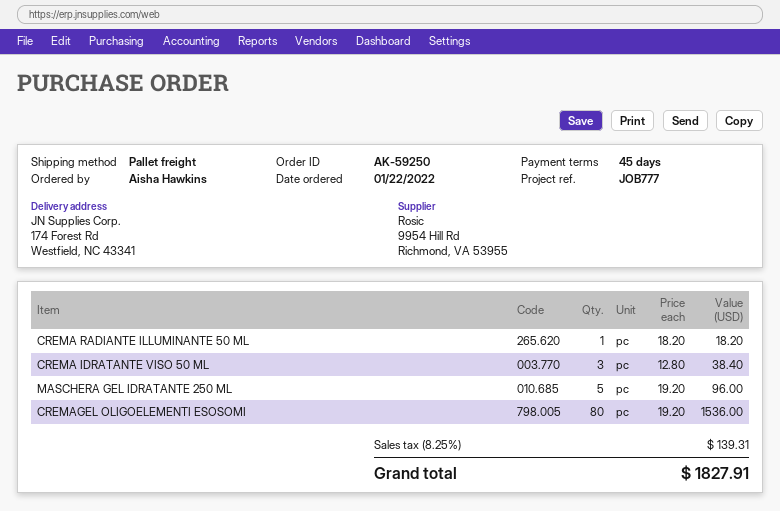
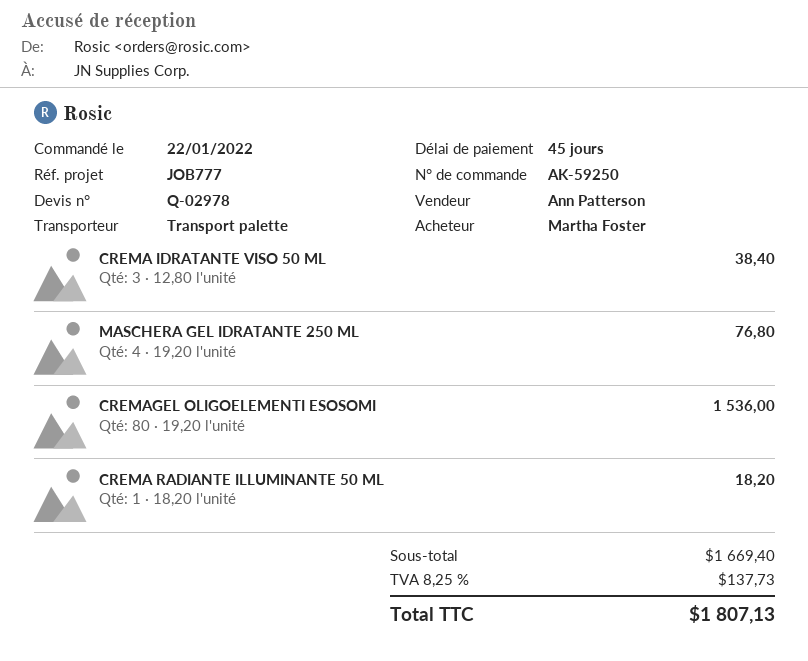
ordered by: Aisha Hawkins -> Martha Foster
MASCHERA GEL IDRATANTE 250 ML: 5 x 19.20 = 96.00 -> 4 x 19.20 = 76.80
tax: 8.25% = 139.31 -> 8.25% = 137.73
total: 1827.91 -> 1807.13

